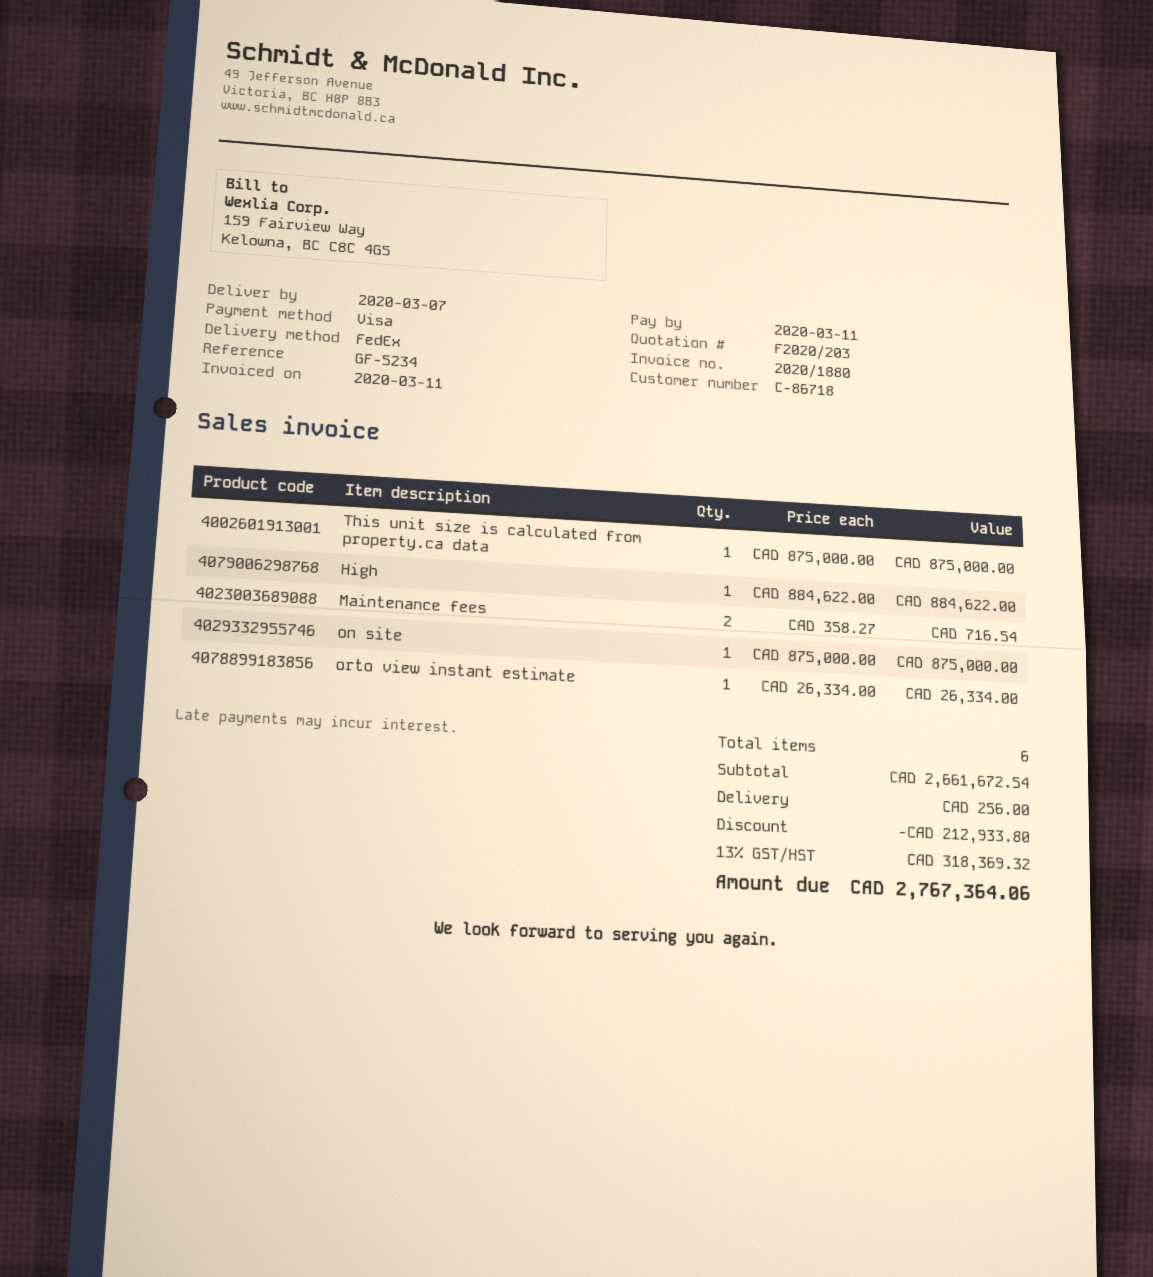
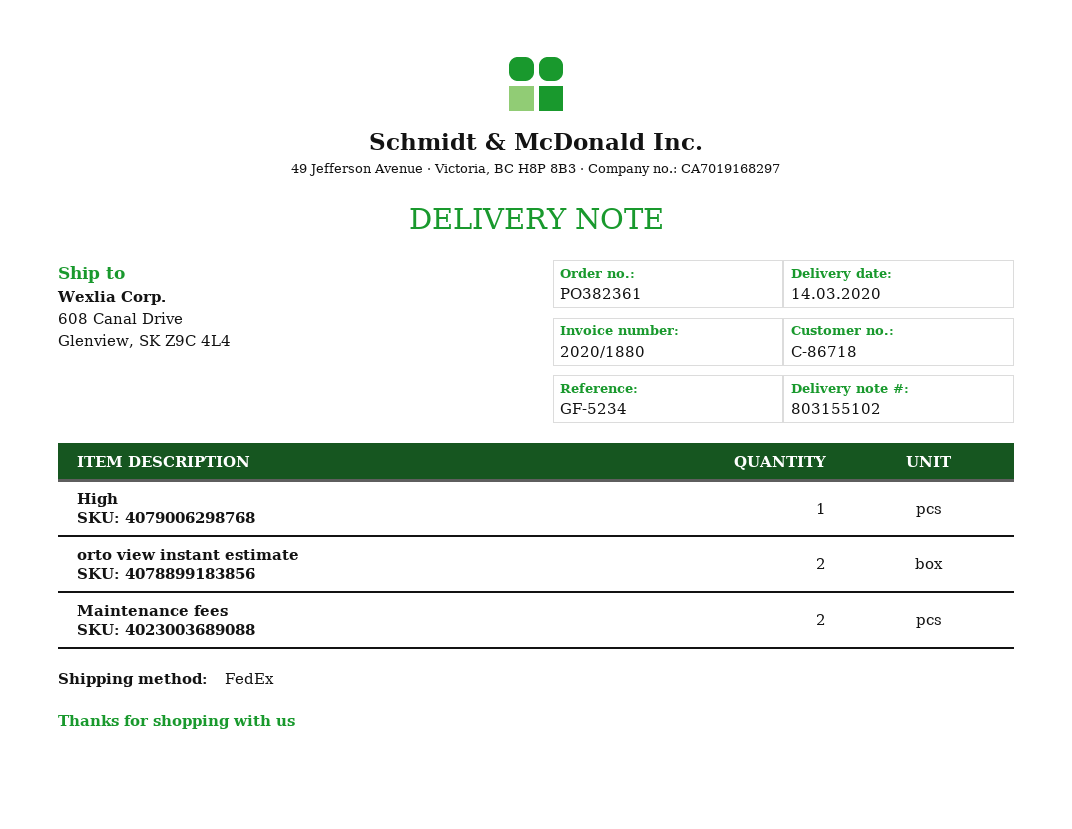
delivery date: 2020-03-07 -> 2020-03-14
This unit size is calculated from property.ca data: 1 -> none
on site: 1 -> none
orto view instant estimate: 1 -> 2

